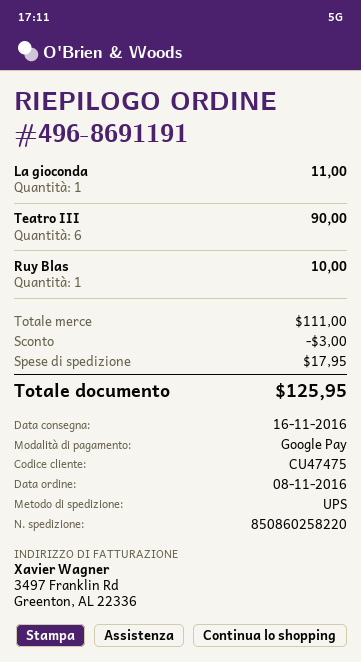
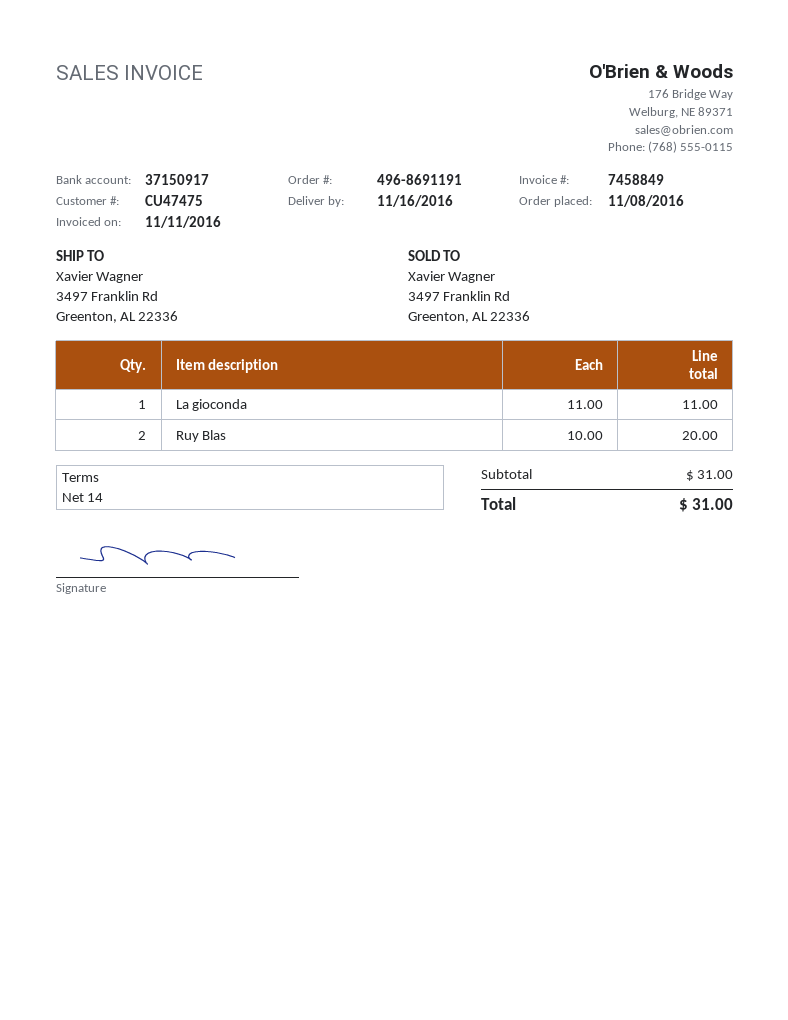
Teatro III: 6 for 90.00 -> none
Ruy Blas: 1 for 10.00 -> 2 for 20.00
subtotal: 111.00 -> 31.00
discount: 3.00 -> none
shipping: 17.95 -> none
total: 125.95 -> 31.00

